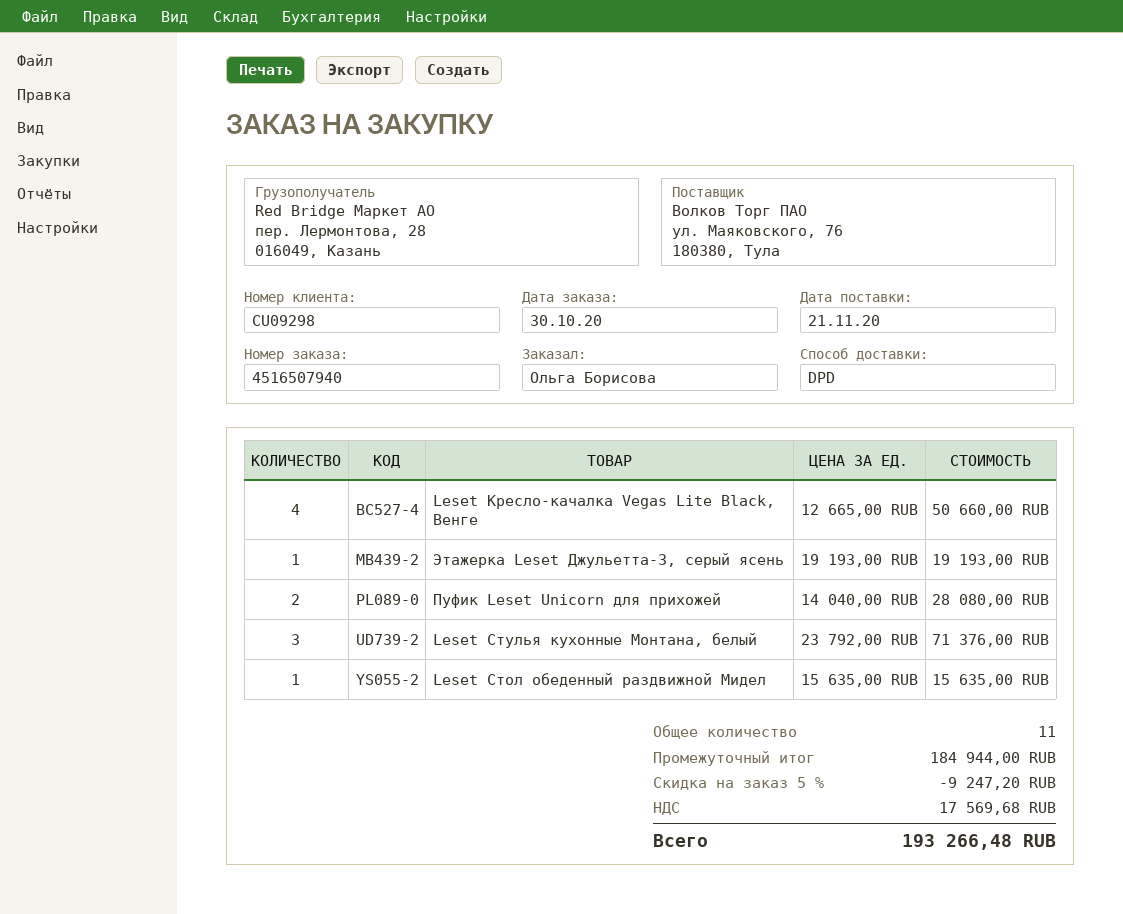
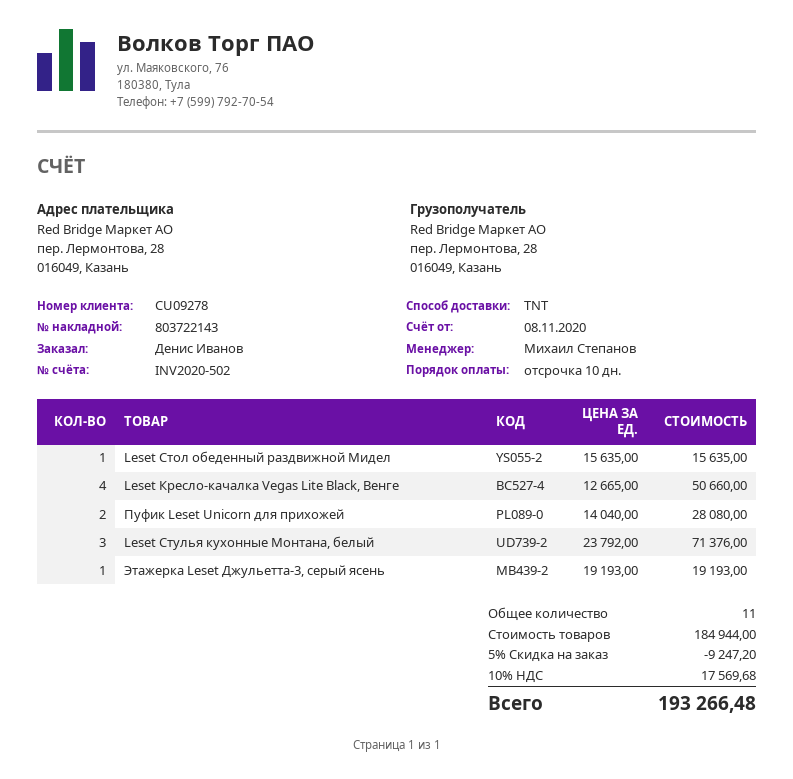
customer number: CU09298 -> CU09278
ordered by: Ольга Борисова -> Денис Иванов
shipping method: DPD -> TNT

